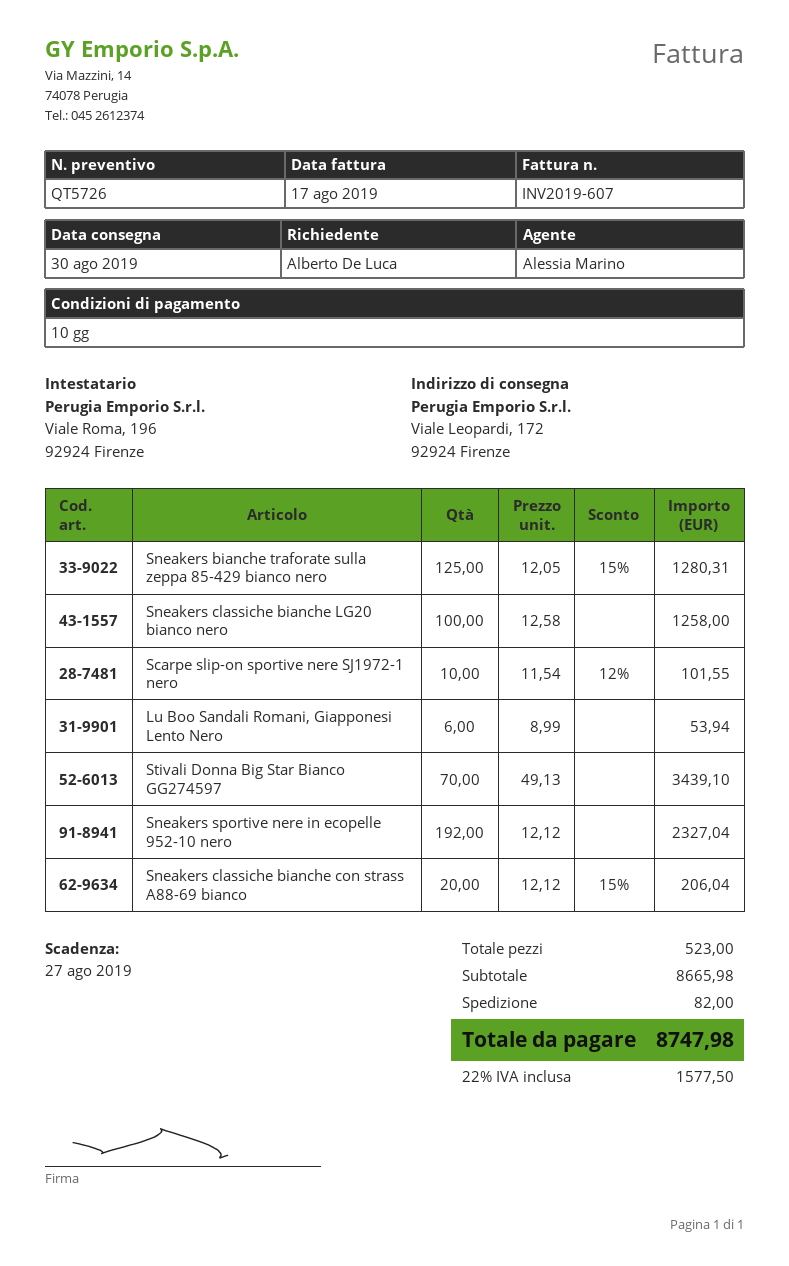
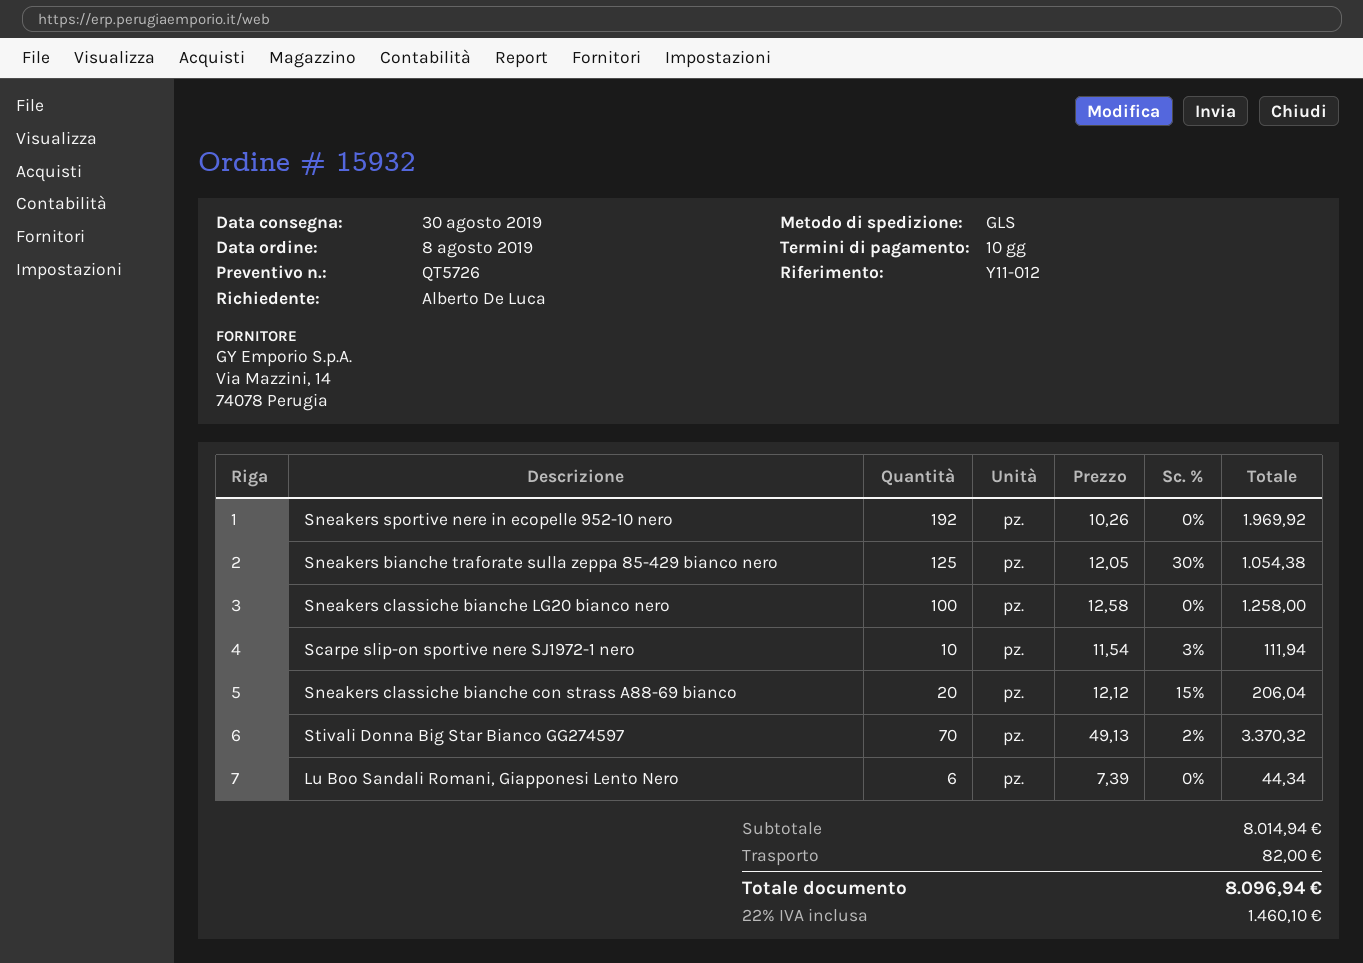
Sneakers bianche traforate sulla zeppa 85-429 bianco nero: 125 x 12.05 - 15% = 1280.31 -> 125 x 12.05 - 30% = 1054.38
Scarpe slip-on sportive nere SJ1972-1 nero: 10 x 11.54 - 12% = 101.55 -> 10 x 11.54 - 3% = 111.94
Lu Boo Sandali Romani, Giapponesi Lento Nero: 6 x 8.99 = 53.94 -> 6 x 7.39 = 44.34
Stivali Donna Big Star Bianco GG274597: 70 x 49.13 = 3439.10 -> 70 x 49.13 - 2% = 3370.32
Sneakers sportive nere in ecopelle 952-10 nero: 192 x 12.12 = 2327.04 -> 192 x 10.26 = 1969.92
subtotal: 8665.98 -> 8014.94
tax: 22% = 1577.50 -> 22% = 1460.10
total: 8747.98 -> 8096.94

